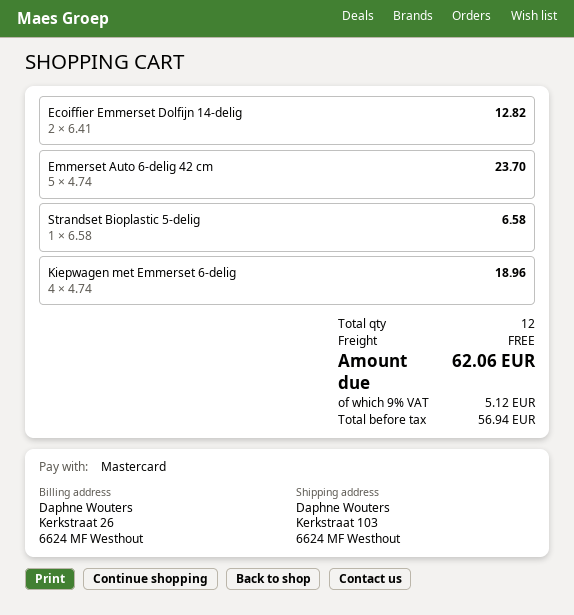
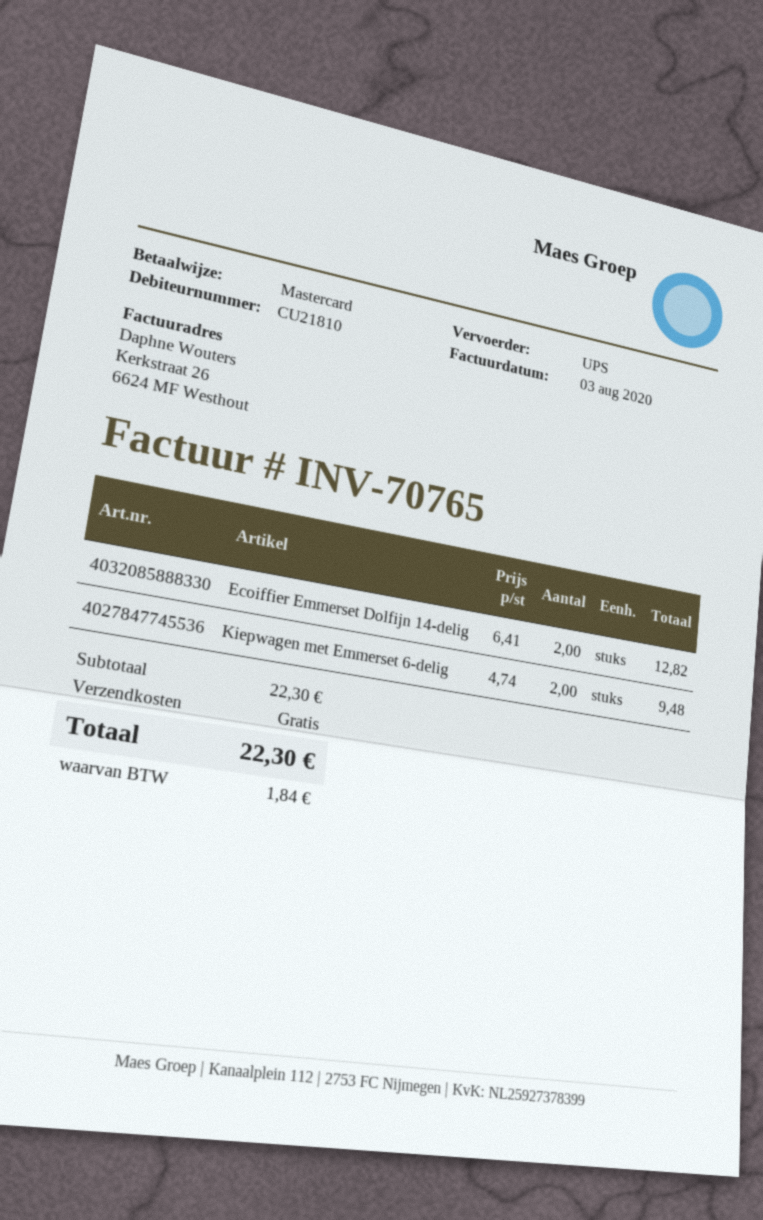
Emmerset Auto 6-delig 42 cm: 5 x 4.74 = 23.70 -> none
Strandset Bioplastic 5-delig: 1 x 6.58 = 6.58 -> none
Kiepwagen met Emmerset 6-delig: 4 x 4.74 = 18.96 -> 2 x 4.74 = 9.48
tax: 5.12 -> 1.84
total: 62.06 -> 22.30

